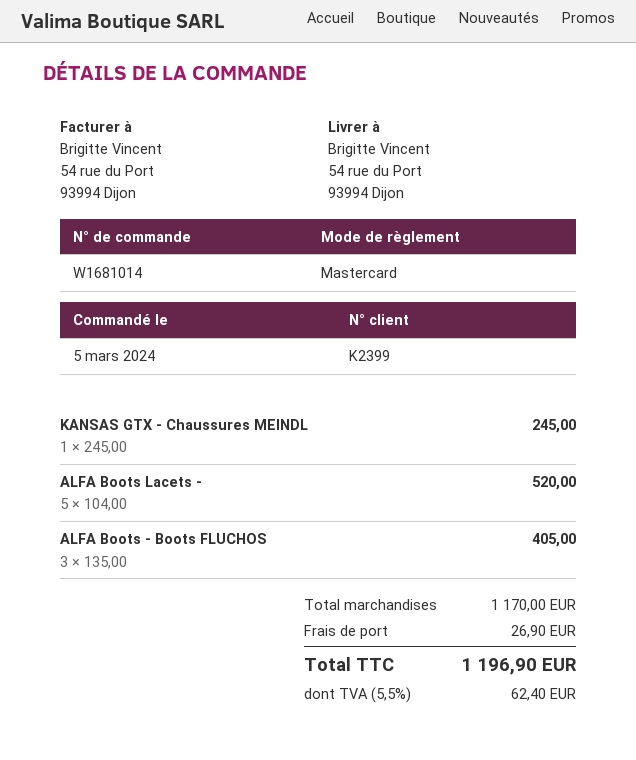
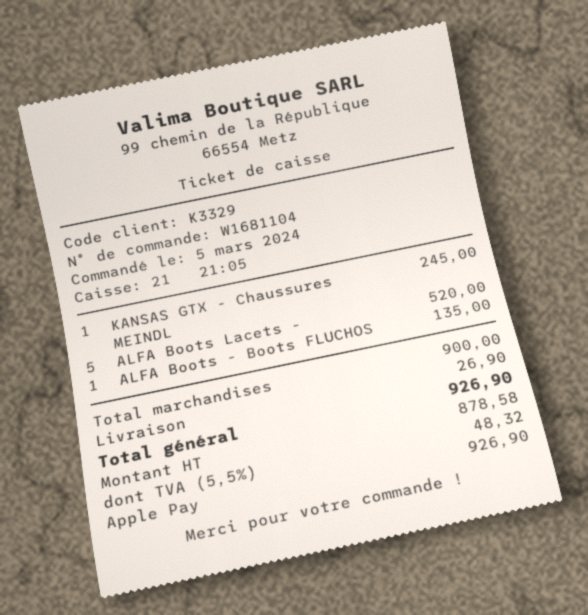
order number: W1681014 -> W1681104
customer number: K2399 -> K3329
payment method: Mastercard -> Apple Pay
ALFA Boots - Boots FLUCHOS: 3 for 405.00 -> 1 for 135.00
subtotal: 1170.00 -> 900.00
tax: 5.5% = 62.40 -> 5.5% = 48.32
total: 1196.90 -> 926.90

